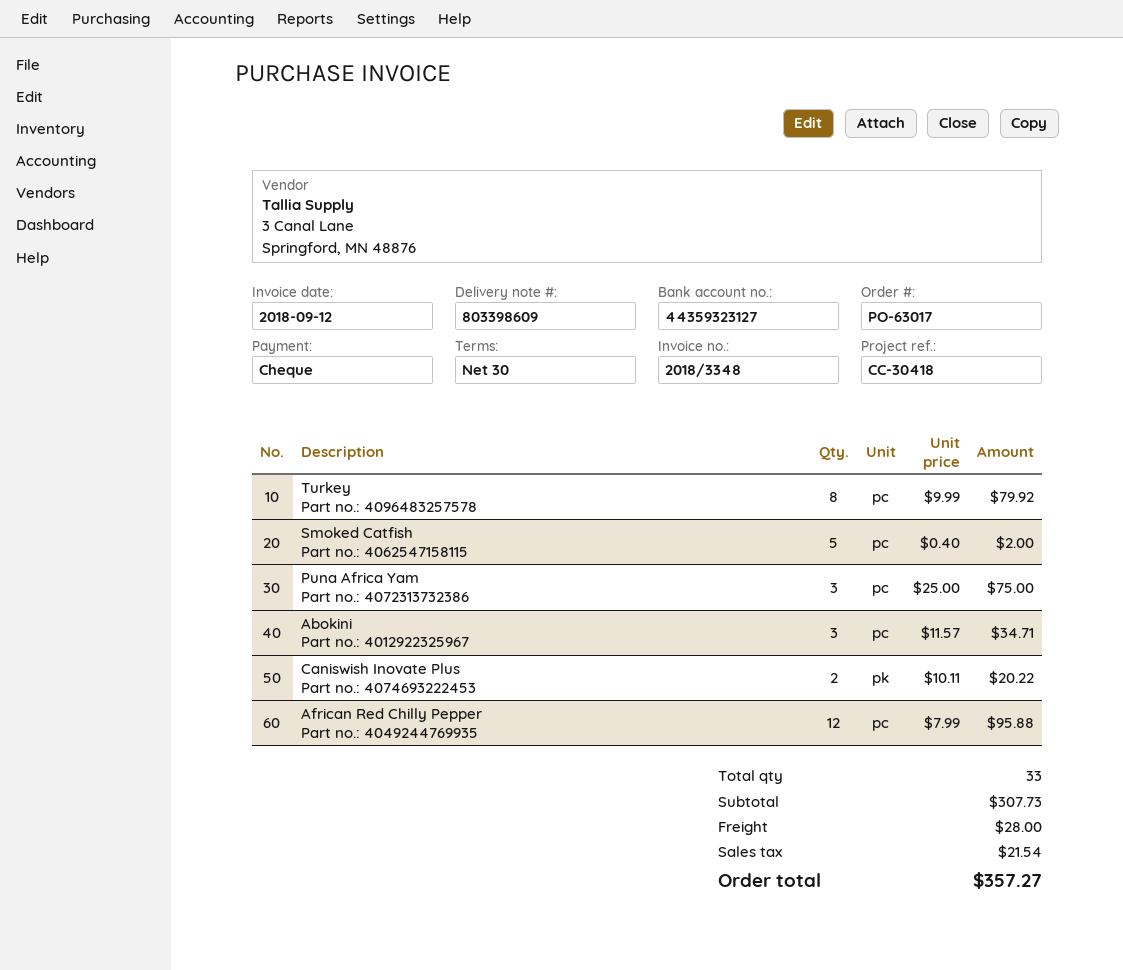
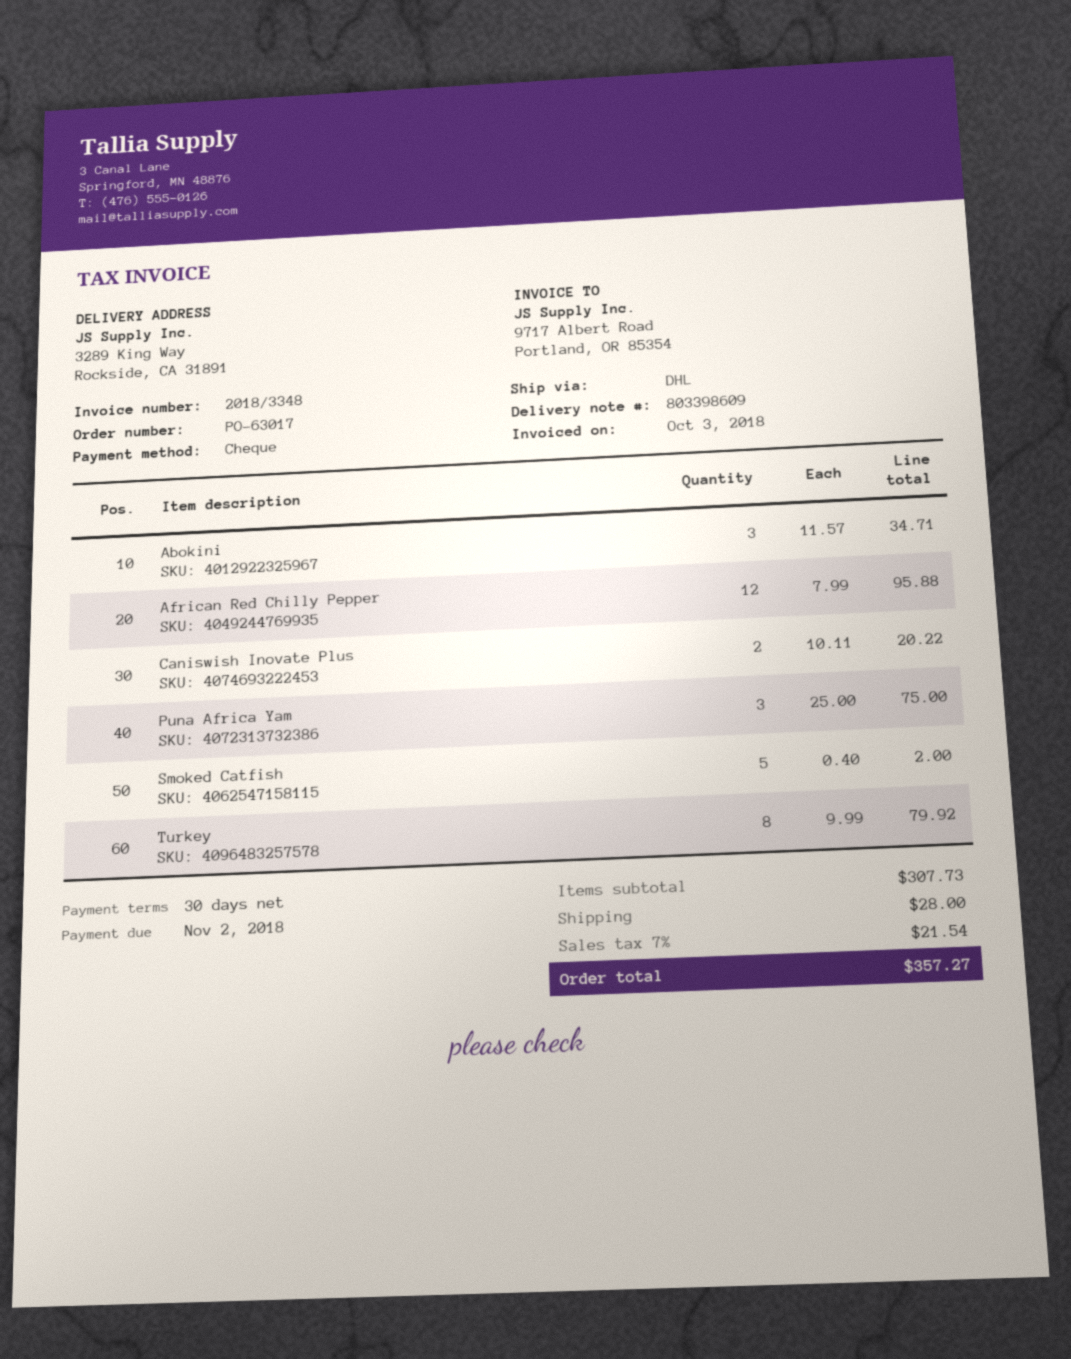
invoice date: 2018-09-12 -> 2018-10-03

